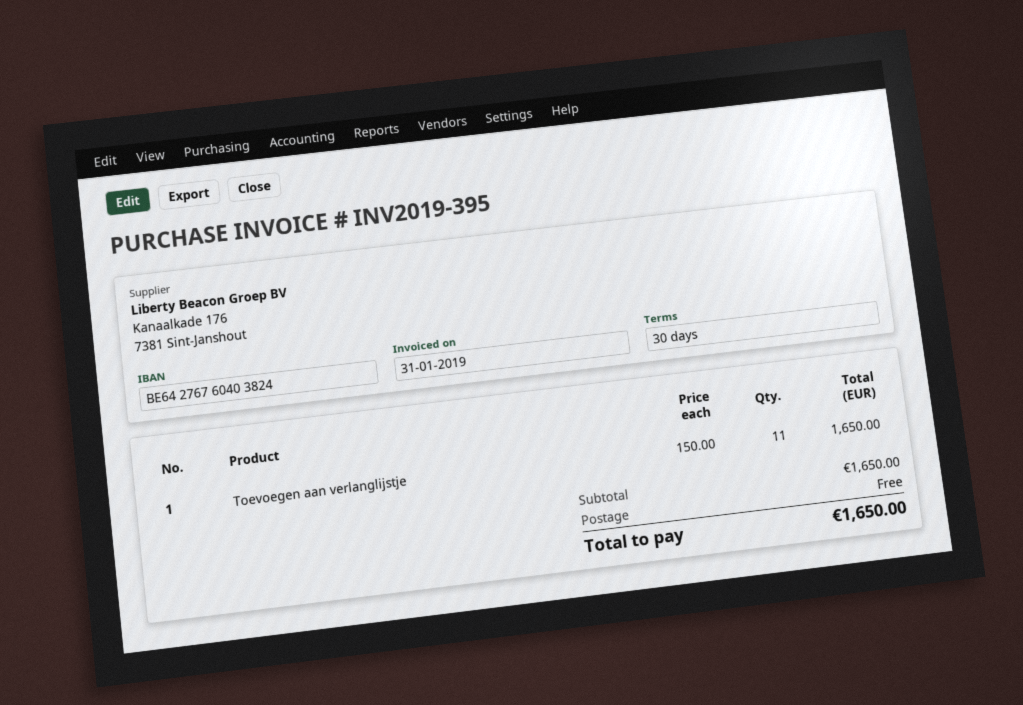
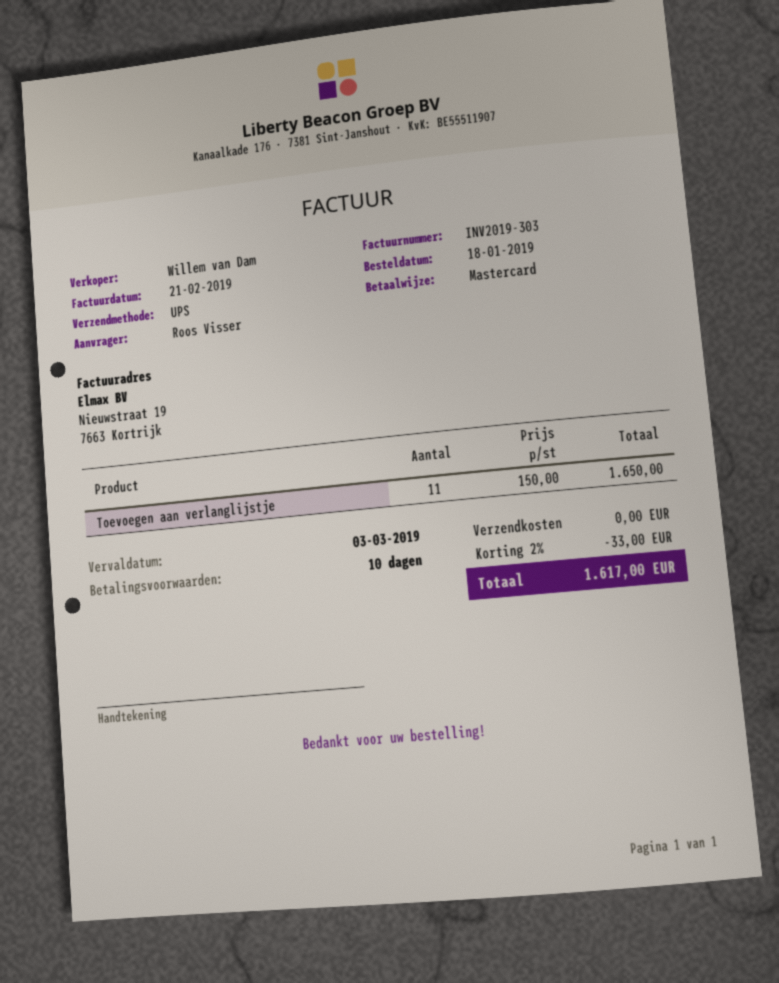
invoice number: INV2019-395 -> INV2019-303
invoice date: 2019-01-31 -> 2019-02-21
payment terms: 30 days -> 10 days
discount: none -> 2% = 33.00
total: 1650.00 -> 1617.00

